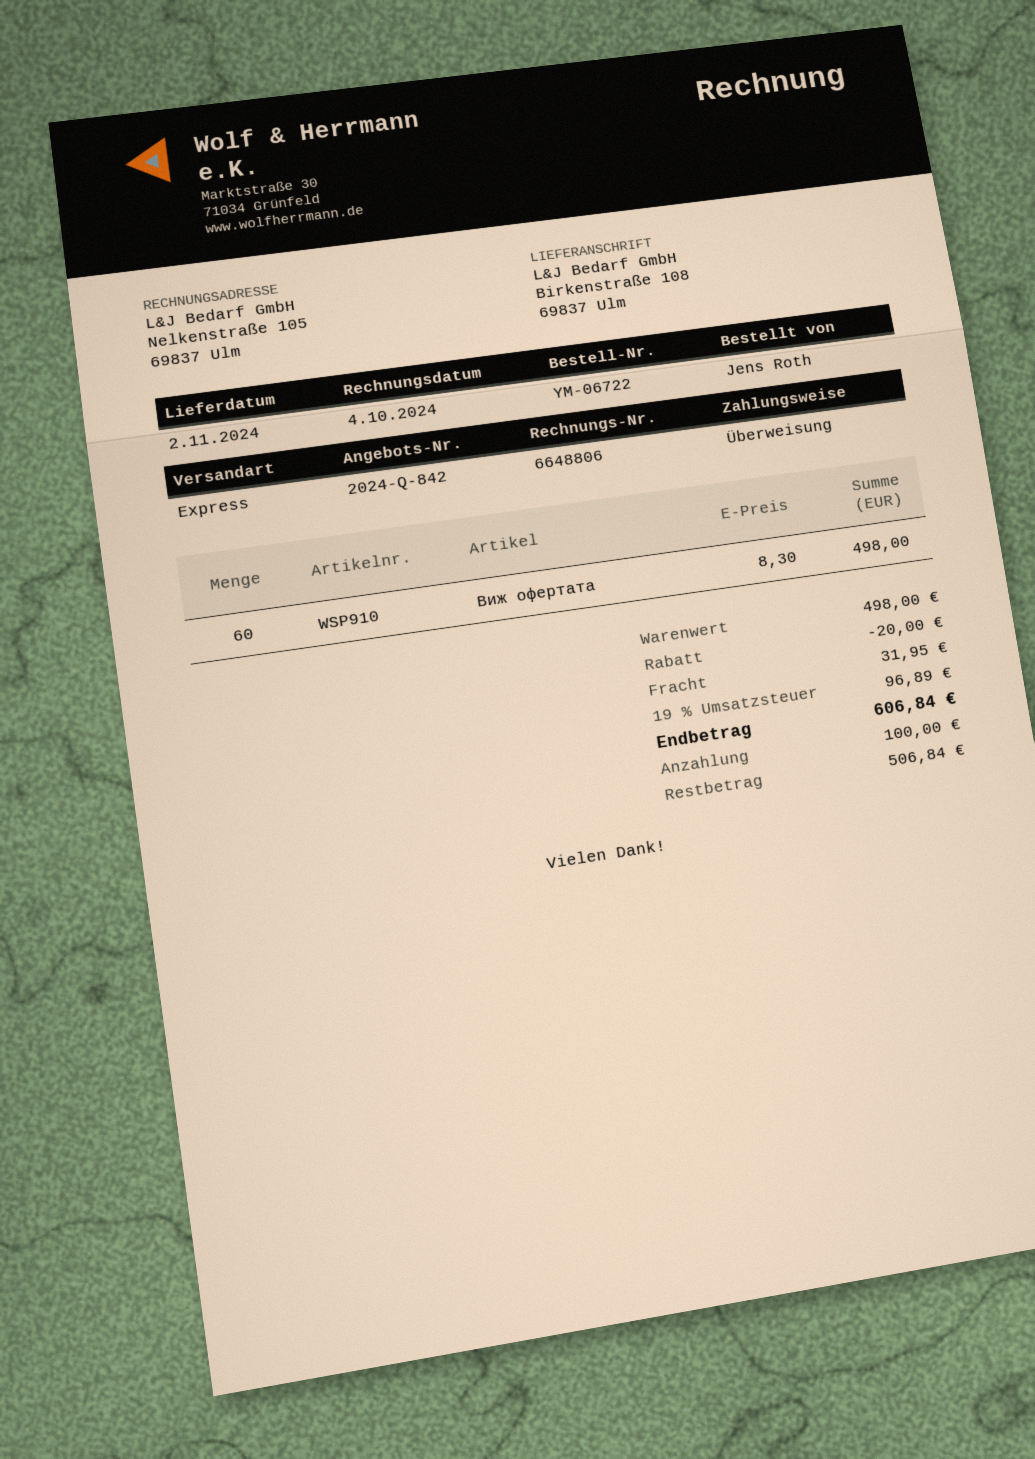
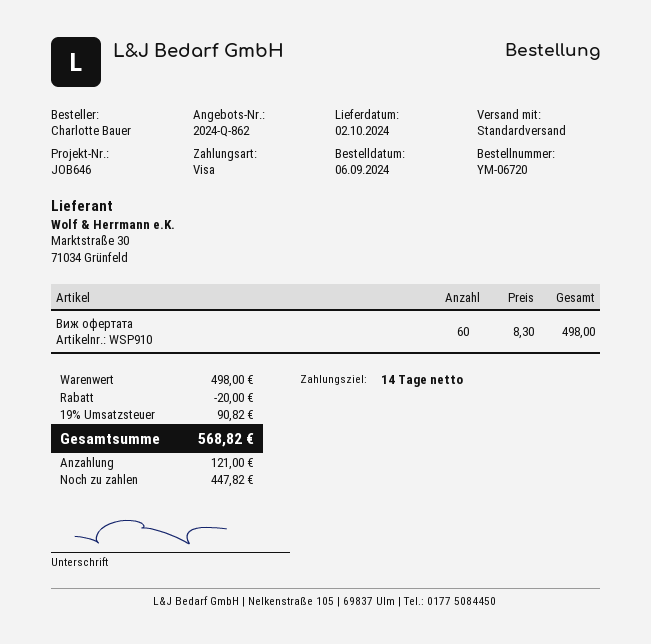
quote number: 2024-Q-842 -> 2024-Q-862
order number: YM-06722 -> YM-06720
delivery date: 2024-11-02 -> 2024-10-02
ordered by: Jens Roth -> Charlotte Bauer
payment method: bank transfer -> Visa
shipping method: express -> standard
shipping: 31.95 -> none
tax: 19% = 96.89 -> 19% = 90.82
total: 606.84 -> 568.82
deposit: 100.00 -> 121.00
balance: 506.84 -> 447.82

